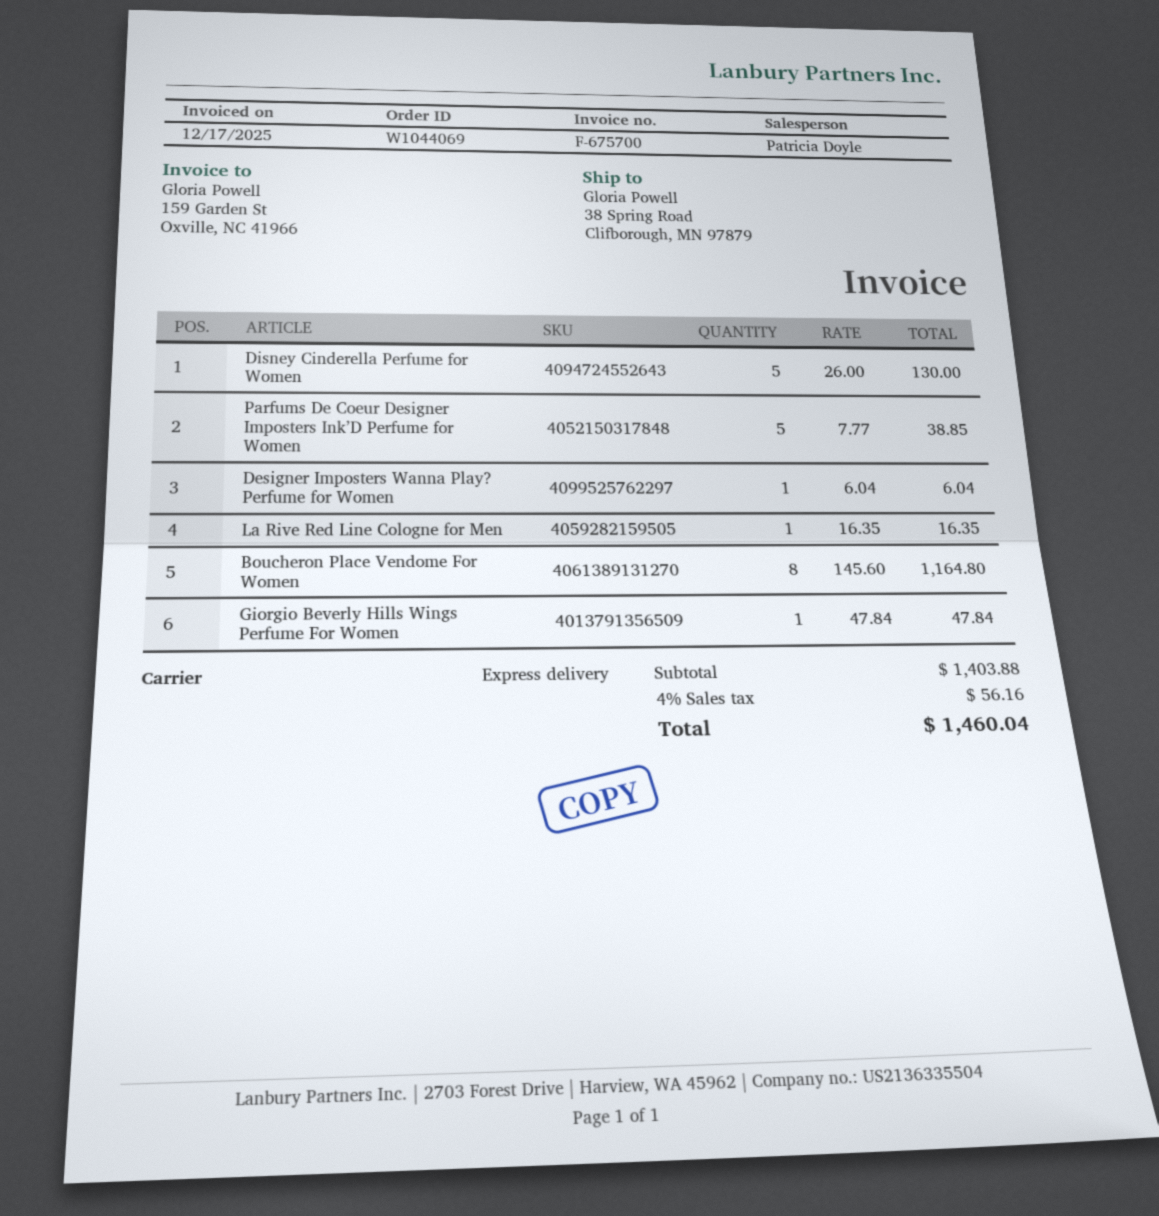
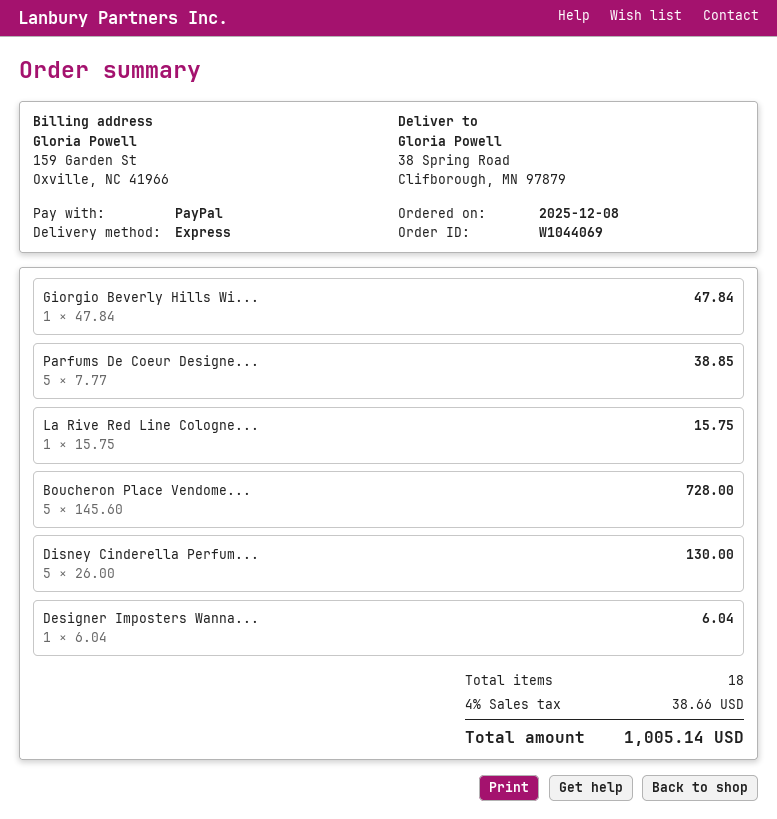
La Rive Red Line Cologne for Men: 1 x 16.35 = 16.35 -> 1 x 15.75 = 15.75
Boucheron Place Vendome For Women: 8 x 145.60 = 1164.80 -> 5 x 145.60 = 728.00
tax: 4% = 56.16 -> 4% = 38.66
total: 1460.04 -> 1005.14

